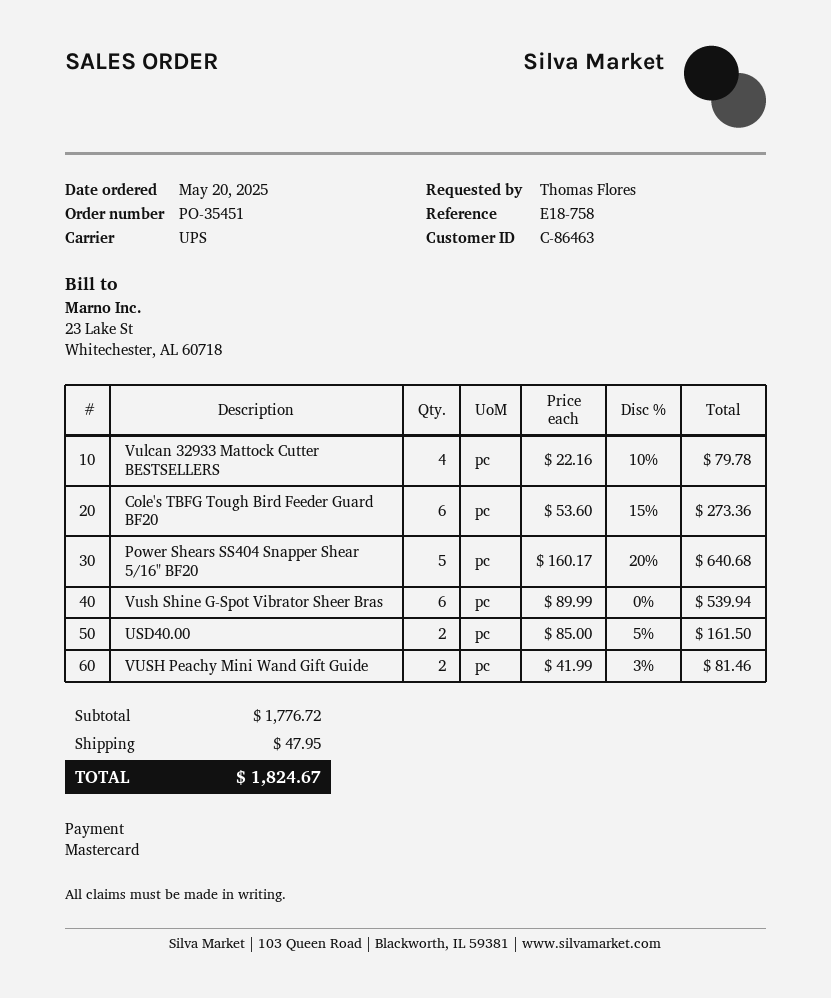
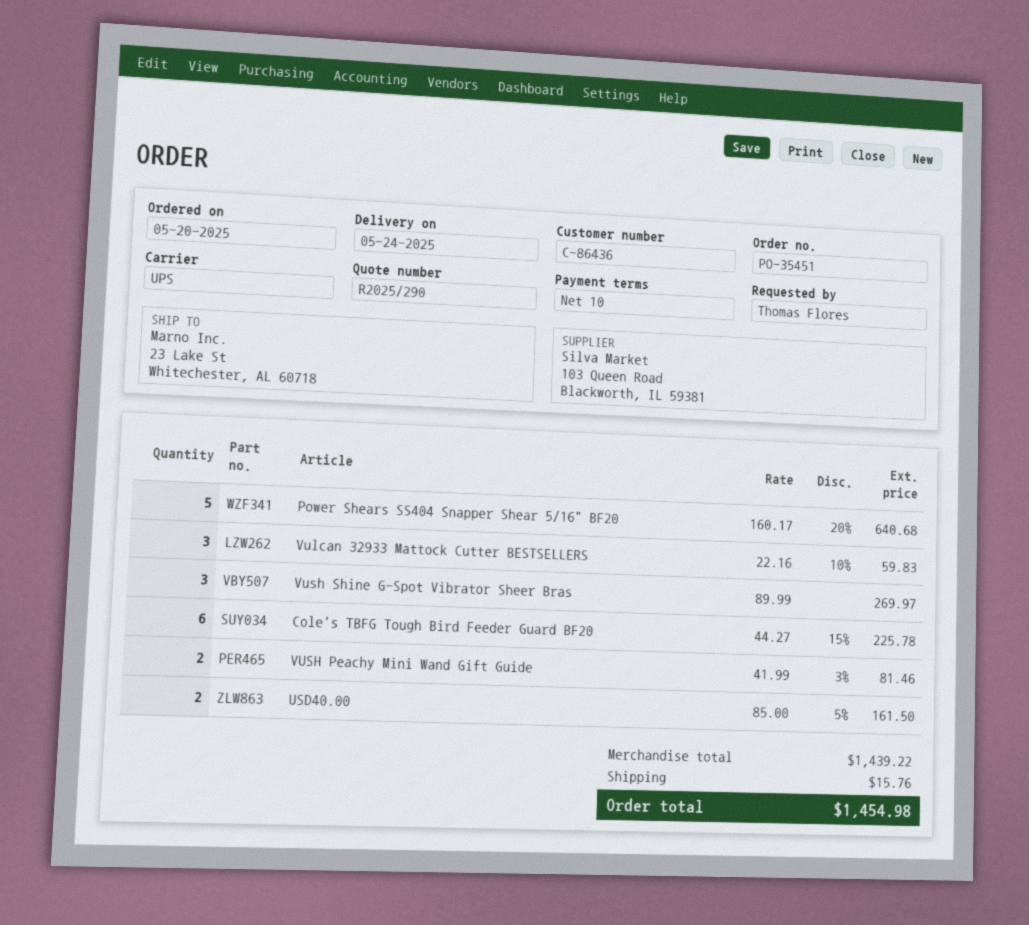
customer number: C-86463 -> C-86436
Vulcan 32933 Mattock Cutter BESTSELLERS: 4 x 22.16 - 10% = 79.78 -> 3 x 22.16 - 10% = 59.83
Cole's TBFG Tough Bird Feeder Guard BF20: 6 x 53.60 - 15% = 273.36 -> 6 x 44.27 - 15% = 225.78
Vush Shine G-Spot Vibrator Sheer Bras: 6 x 89.99 = 539.94 -> 3 x 89.99 = 269.97
subtotal: 1776.72 -> 1439.22
shipping: 47.95 -> 15.76
total: 1824.67 -> 1454.98

